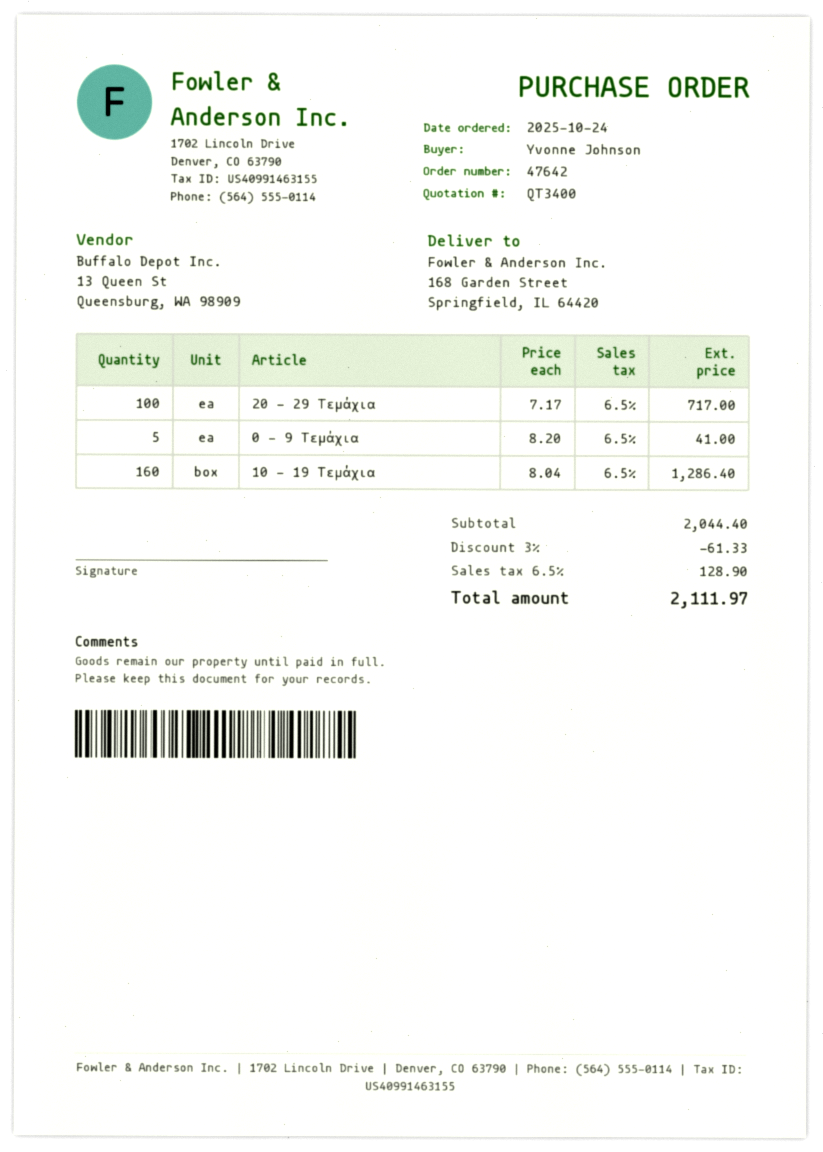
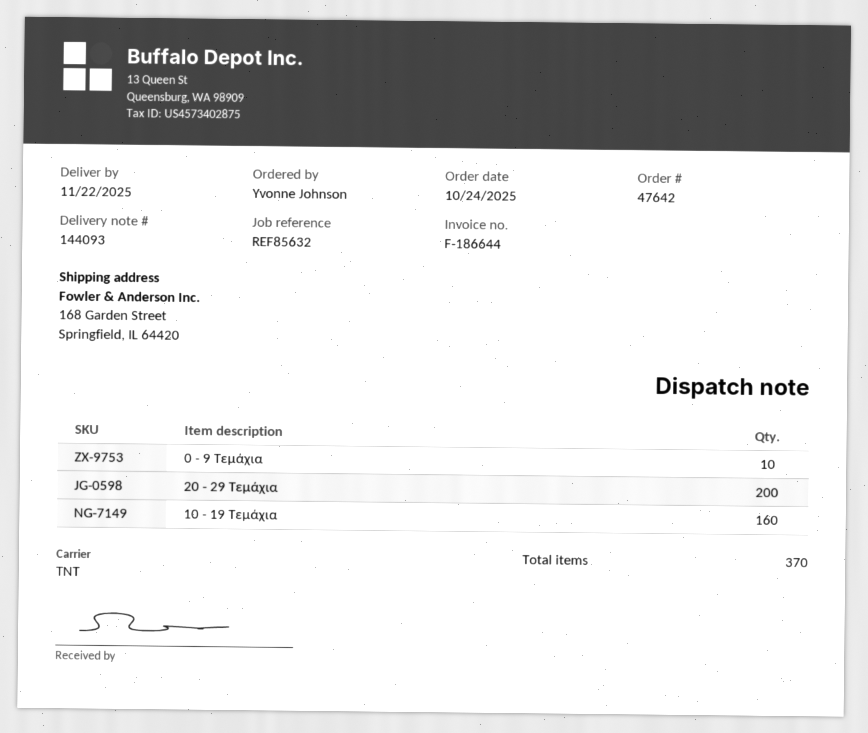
20 - 29 Τεμάχια: 100 -> 200
0 - 9 Τεμάχια: 5 -> 10

